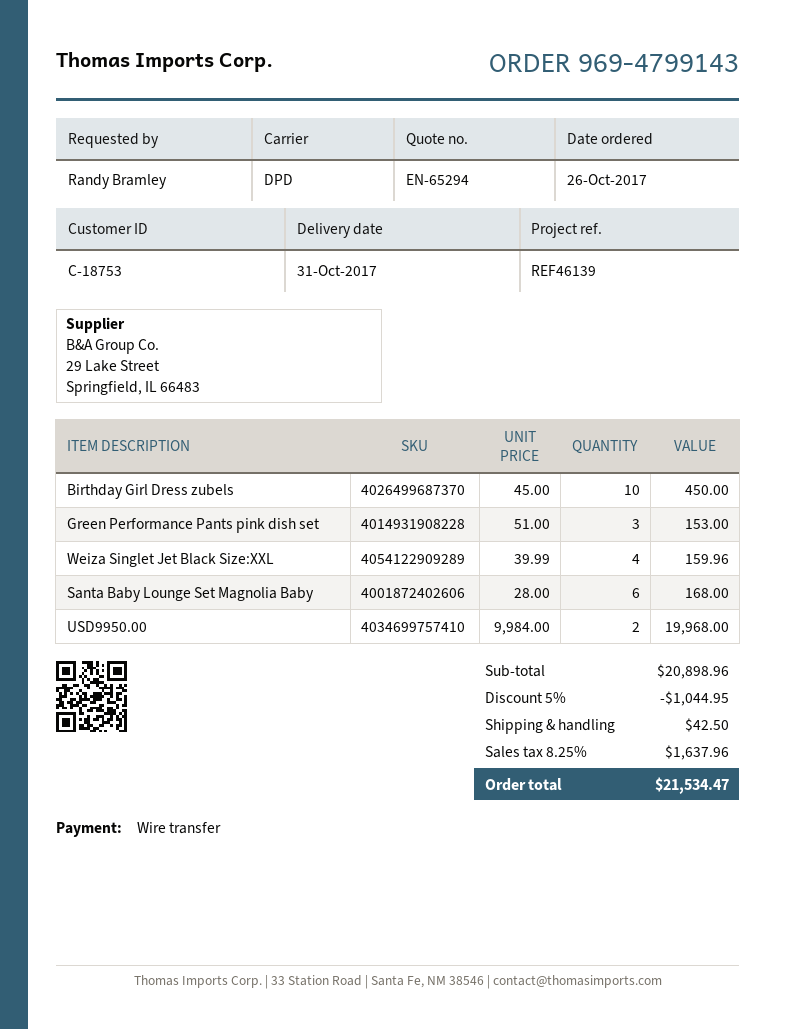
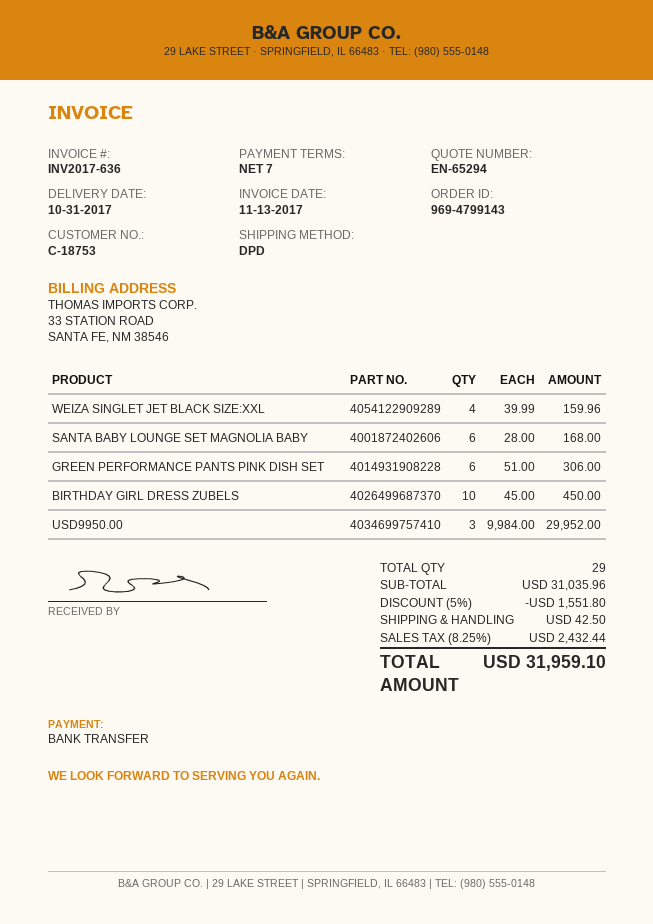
Green Performance Pants pink dish set: 3 x 51.00 = 153.00 -> 6 x 51.00 = 306.00
USD9950.00: 2 x 9984.00 = 19968.00 -> 3 x 9984.00 = 29952.00
subtotal: 20898.96 -> 31035.96
discount: 5% = 1044.95 -> 5% = 1551.80
tax: 8.25% = 1637.96 -> 8.25% = 2432.44
total: 21534.47 -> 31959.10

